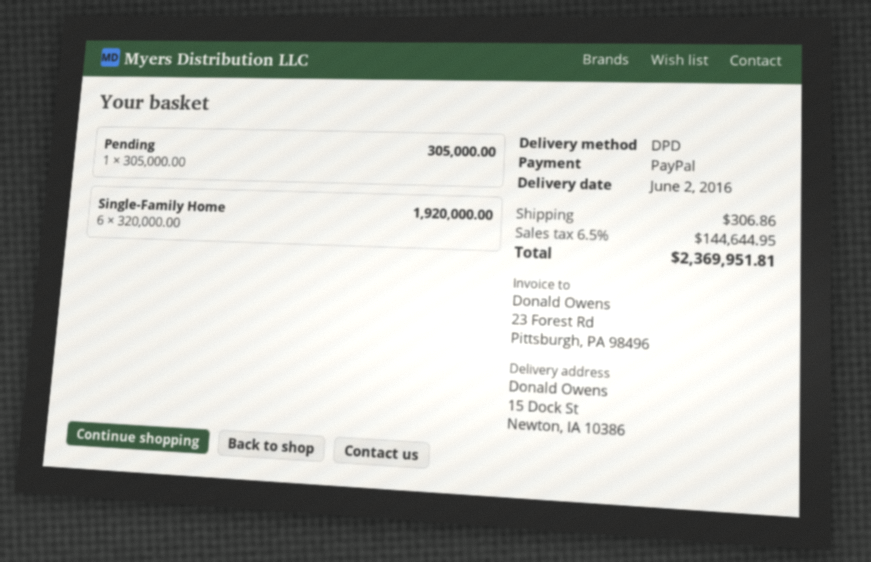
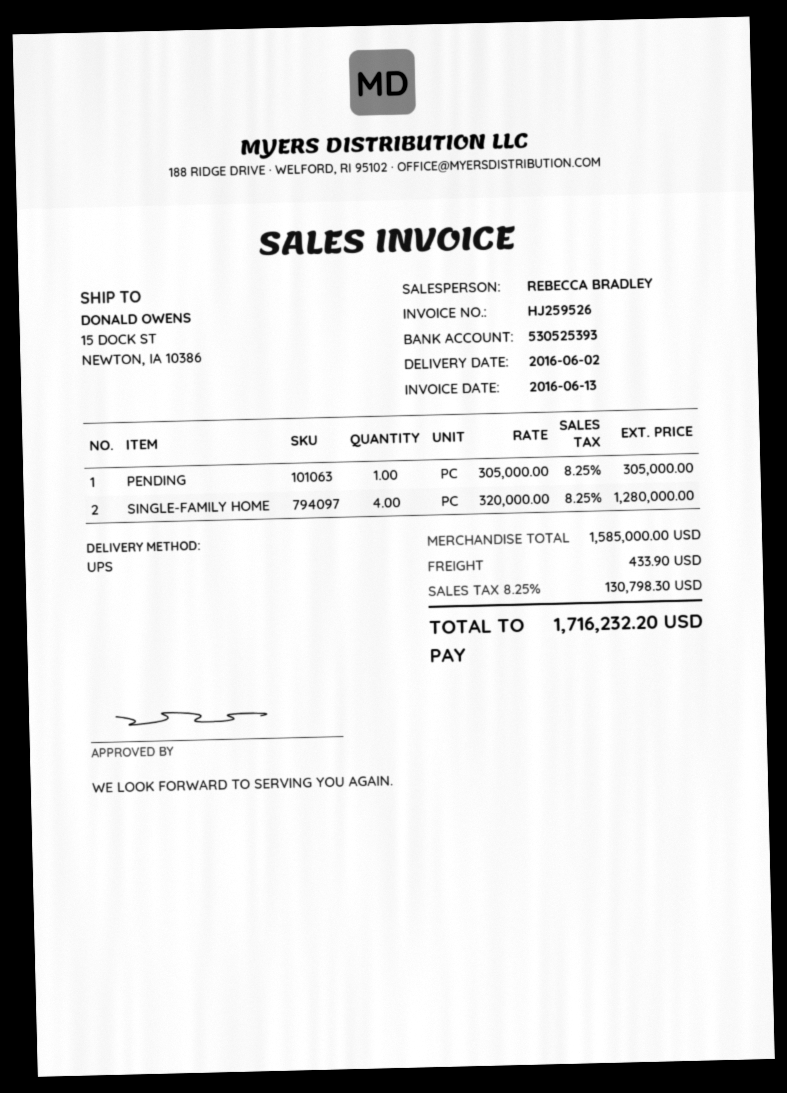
shipping method: DPD -> UPS
Single-Family Home: 6 x 320000.00 = 1920000.00 -> 4 x 320000.00 = 1280000.00
shipping: 306.86 -> 433.90
tax: 6.5% = 144644.95 -> 8.25% = 130798.30
total: 2369951.81 -> 1716232.20

